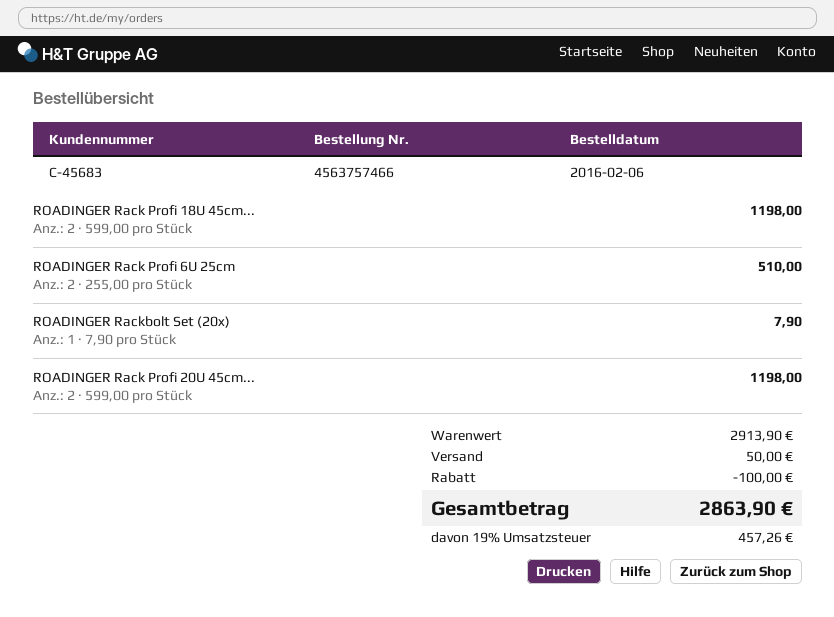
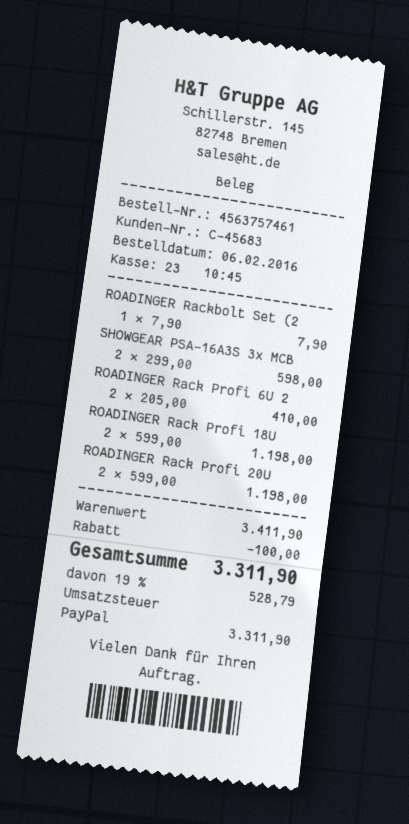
order number: 4563757466 -> 4563757461
ROADINGER Rack Profi 6U 25cm: 2 x 255.00 = 510.00 -> 2 x 205.00 = 410.00
SHOWGEAR PSA-16A3S 3x MCB: none -> 2 x 299.00 = 598.00
subtotal: 2913.90 -> 3411.90
shipping: 50.00 -> none
tax: 19% = 457.26 -> 19% = 528.79
total: 2863.90 -> 3311.90

